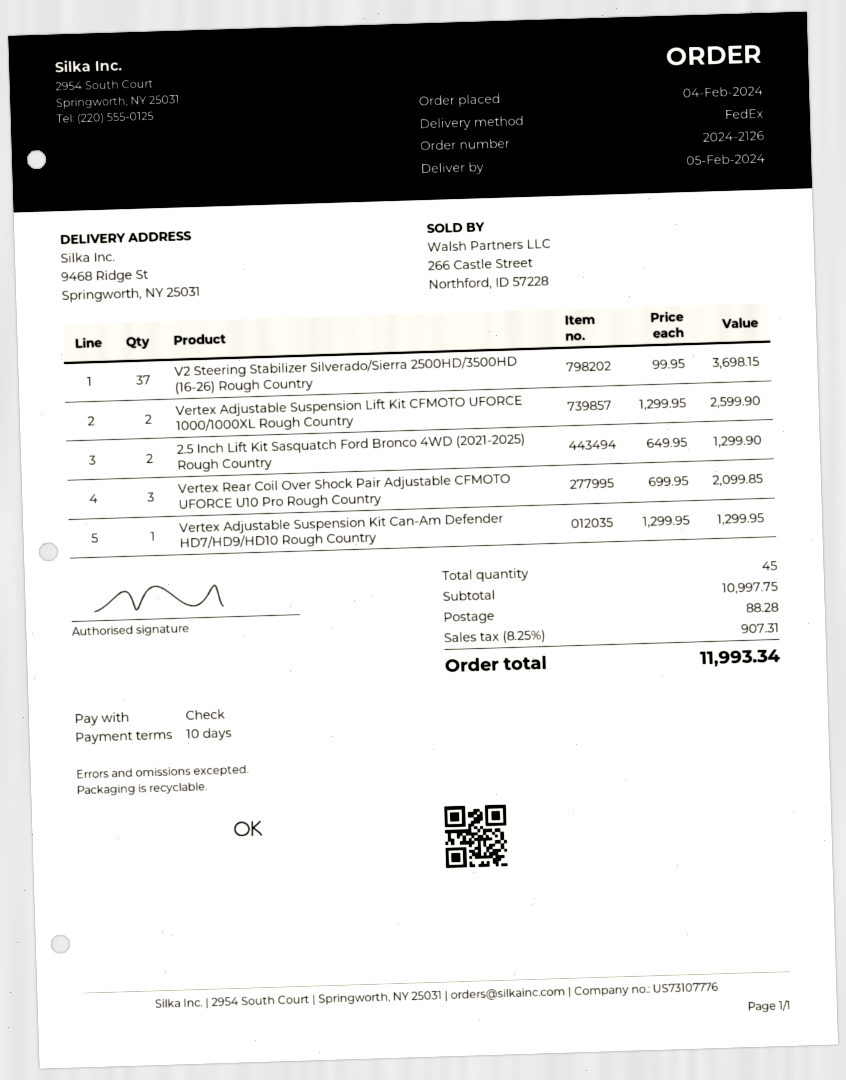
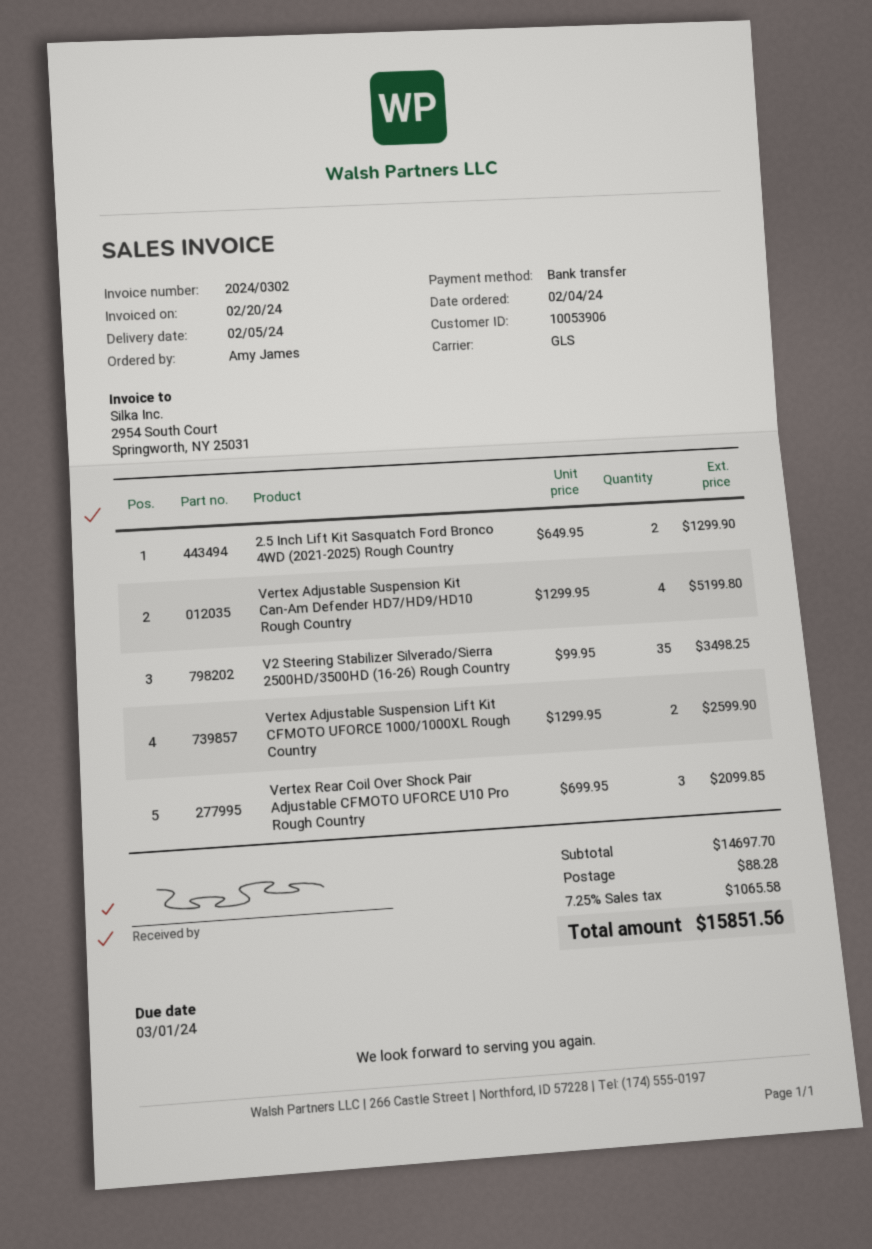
payment method: cheque -> bank transfer
shipping method: FedEx -> GLS
V2 Steering Stabilizer Silverado/Sierra 2500HD/3500HD (16-26) Rough Country: 37 x 99.95 = 3698.15 -> 35 x 99.95 = 3498.25
Vertex Adjustable Suspension Kit Can-Am Defender HD7/HD9/HD10 Rough Country: 1 x 1299.95 = 1299.95 -> 4 x 1299.95 = 5199.80
subtotal: 10997.75 -> 14697.70
tax: 8.25% = 907.31 -> 7.25% = 1065.58
total: 11993.34 -> 15851.56

